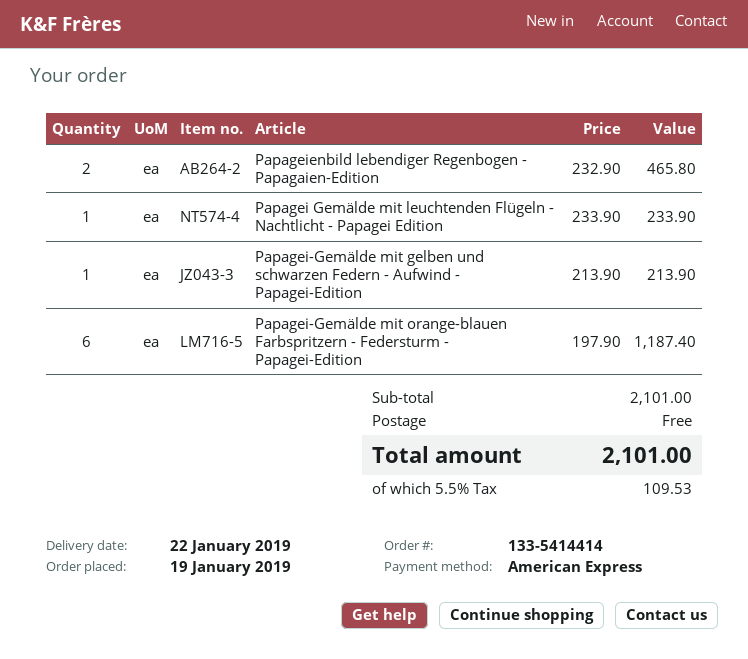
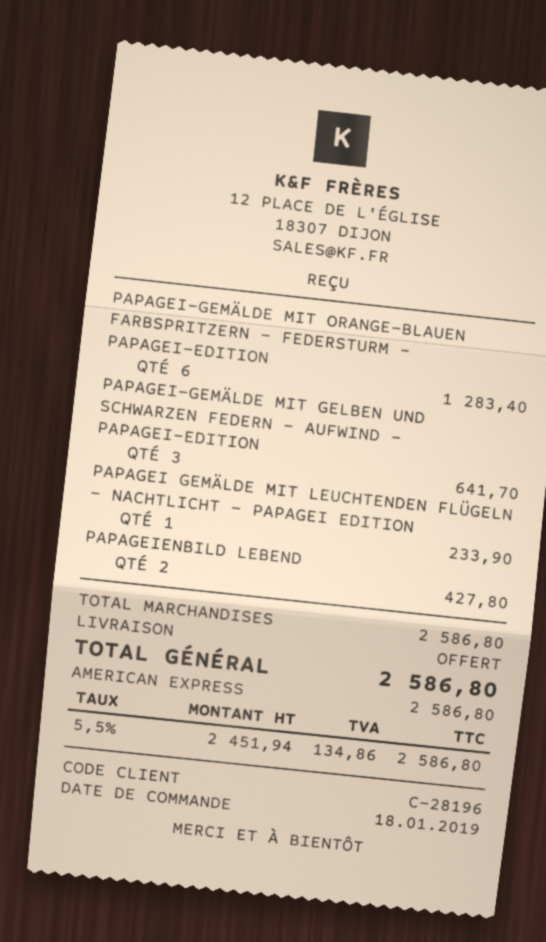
order date: 2019-01-19 -> 2019-01-18
Papageienbild lebendiger Regenbogen - Papagaien-Edition: 2 for 465.80 -> 2 for 427.80
Papagei-Gemälde mit gelben und schwarzen Federn - Aufwind - Papagei-Edition: 1 for 213.90 -> 3 for 641.70
Papagei-Gemälde mit orange-blauen Farbspritzern - Federsturm - Papagei-Edition: 6 for 1187.40 -> 6 for 1283.40
subtotal: 2101.00 -> 2586.80
tax: 5.5% = 109.53 -> 5.5% = 134.86
total: 2101.00 -> 2586.80

